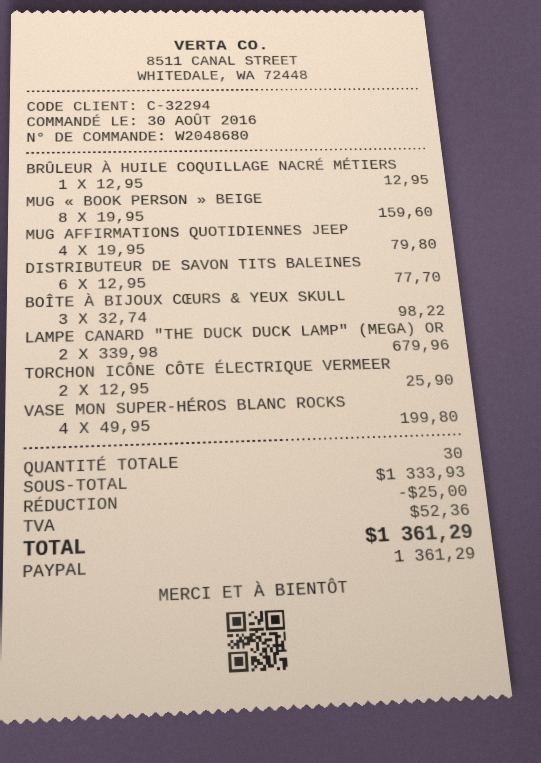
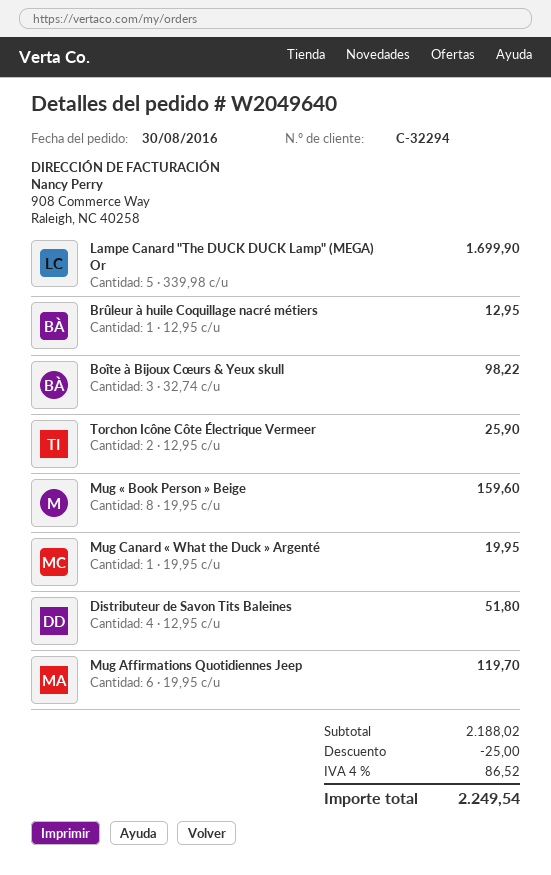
order number: W2048680 -> W2049640
MUG AFFIRMATIONS QUOTIDIENNES JEEP: 4 x 19.95 = 79.80 -> 6 x 19.95 = 119.70
DISTRIBUTEUR DE SAVON TITS BALEINES: 6 x 12.95 = 77.70 -> 4 x 12.95 = 51.80
LAMPE CANARD "THE DUCK DUCK LAMP" (MEGA) OR: 2 x 339.98 = 679.96 -> 5 x 339.98 = 1699.90
VASE MON SUPER-HÉROS BLANC ROCKS: 4 x 49.95 = 199.80 -> none
Mug Canard « What the Duck » Argenté: none -> 1 x 19.95 = 19.95
subtotal: 1333.93 -> 2188.02
tax: 52.36 -> 86.52
total: 1361.29 -> 2249.54

